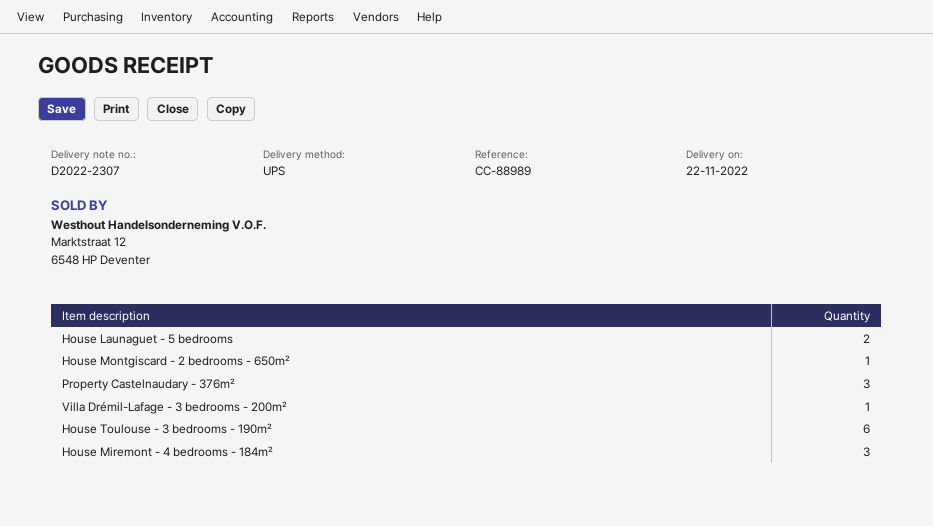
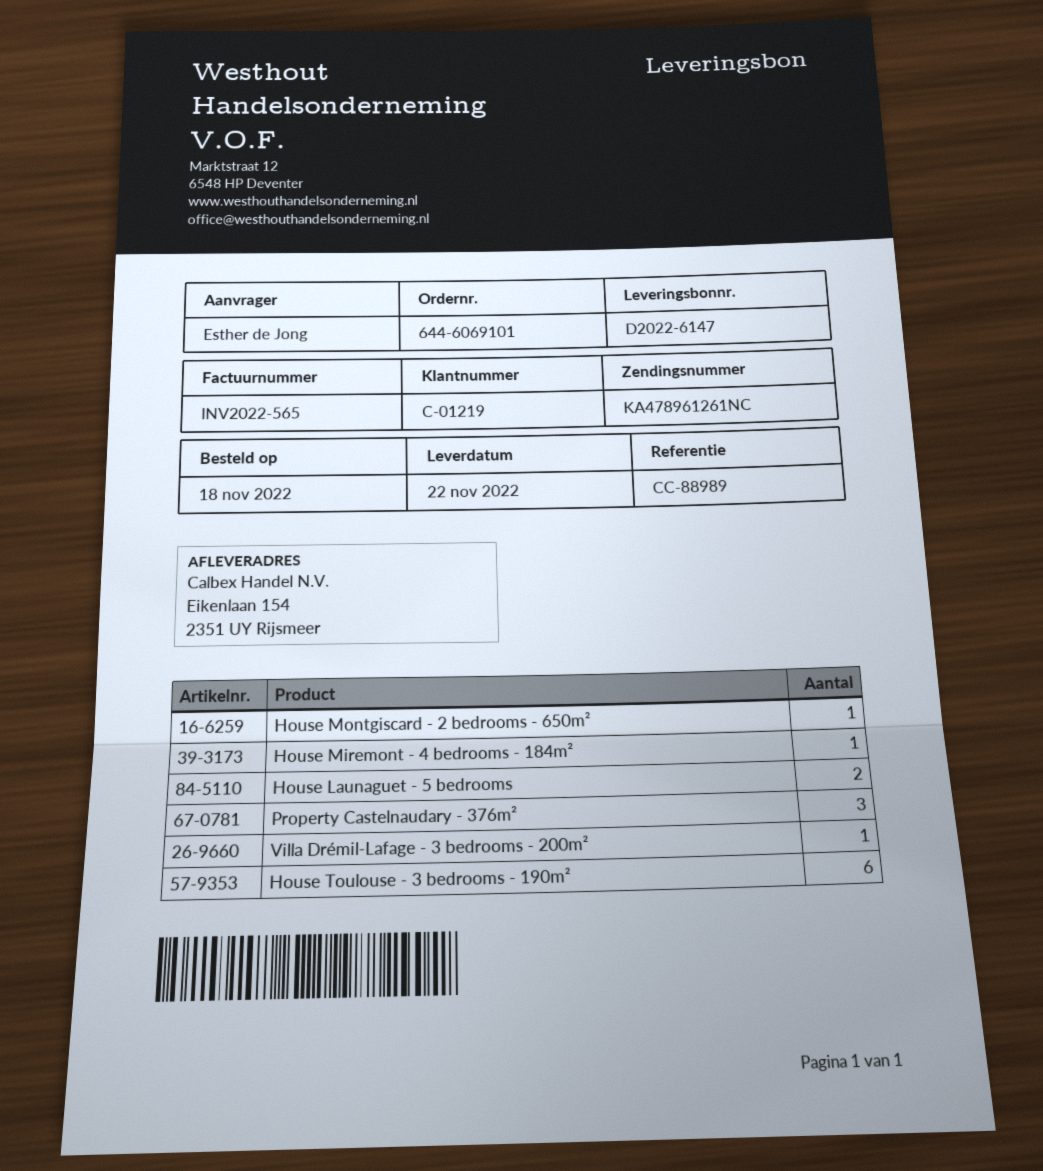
delivery note number: D2022-2307 -> D2022-6147
House Miremont - 4 bedrooms - 184m²: 3 -> 1

